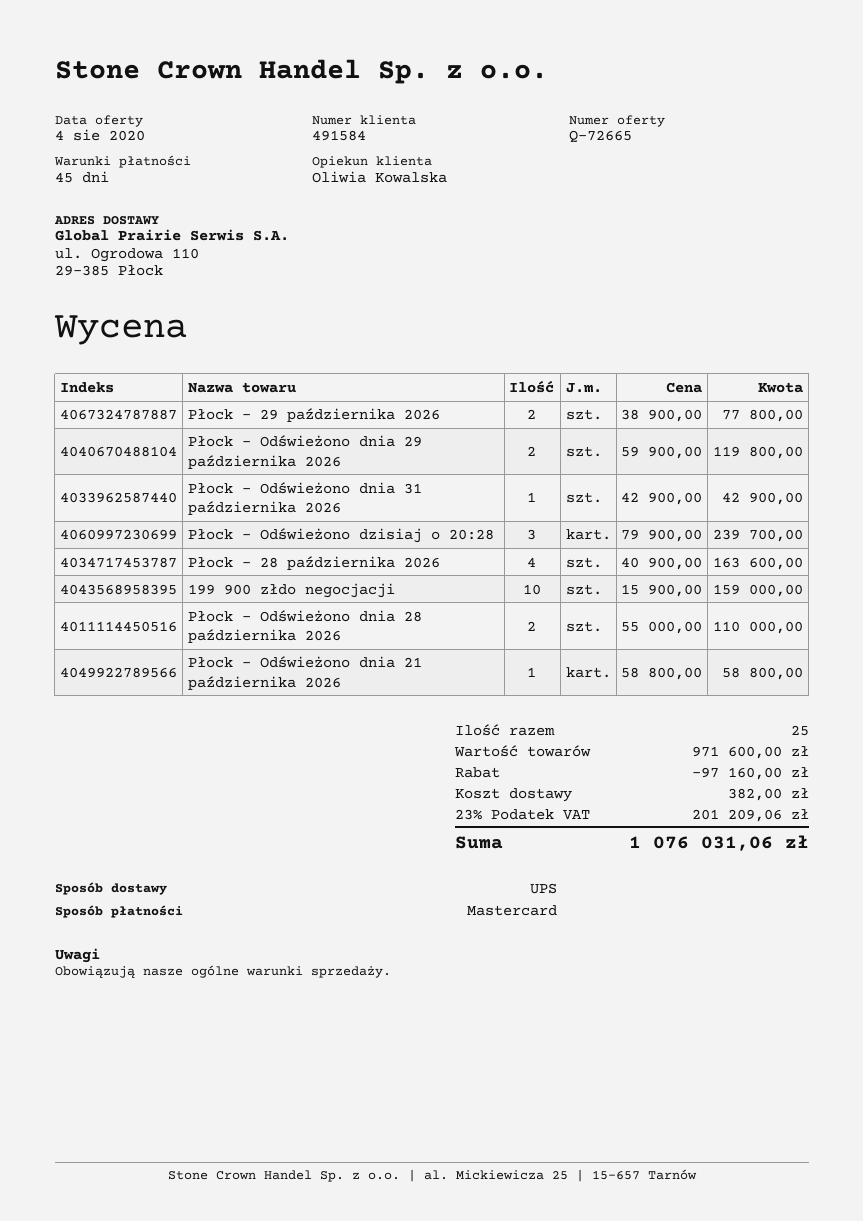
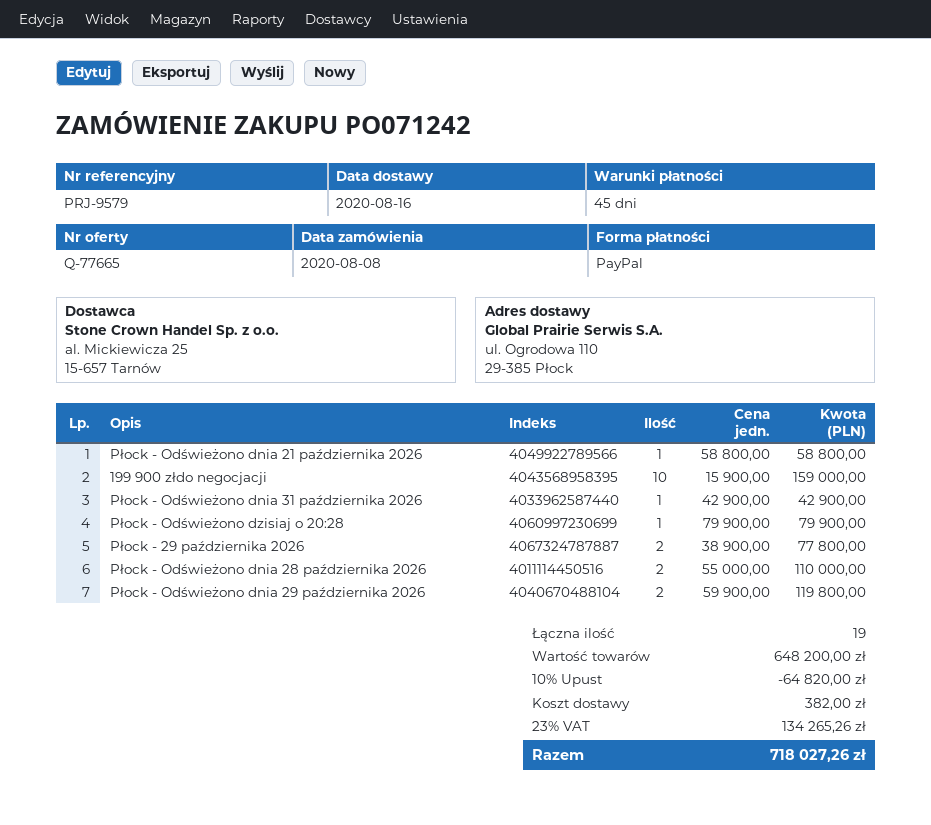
quote number: Q-72665 -> Q-77665
payment method: Mastercard -> PayPal
Płock - Odświeżono dzisiaj o 20:28: 3 x 79900.00 = 239700.00 -> 1 x 79900.00 = 79900.00
Płock - 28 października 2026: 4 x 40900.00 = 163600.00 -> none
total quantity: 25 -> 19
subtotal: 971600.00 -> 648200.00
discount: 97160.00 -> 64820.00
tax: 23% = 201209.06 -> 23% = 134265.26
total: 1076031.06 -> 718027.26

